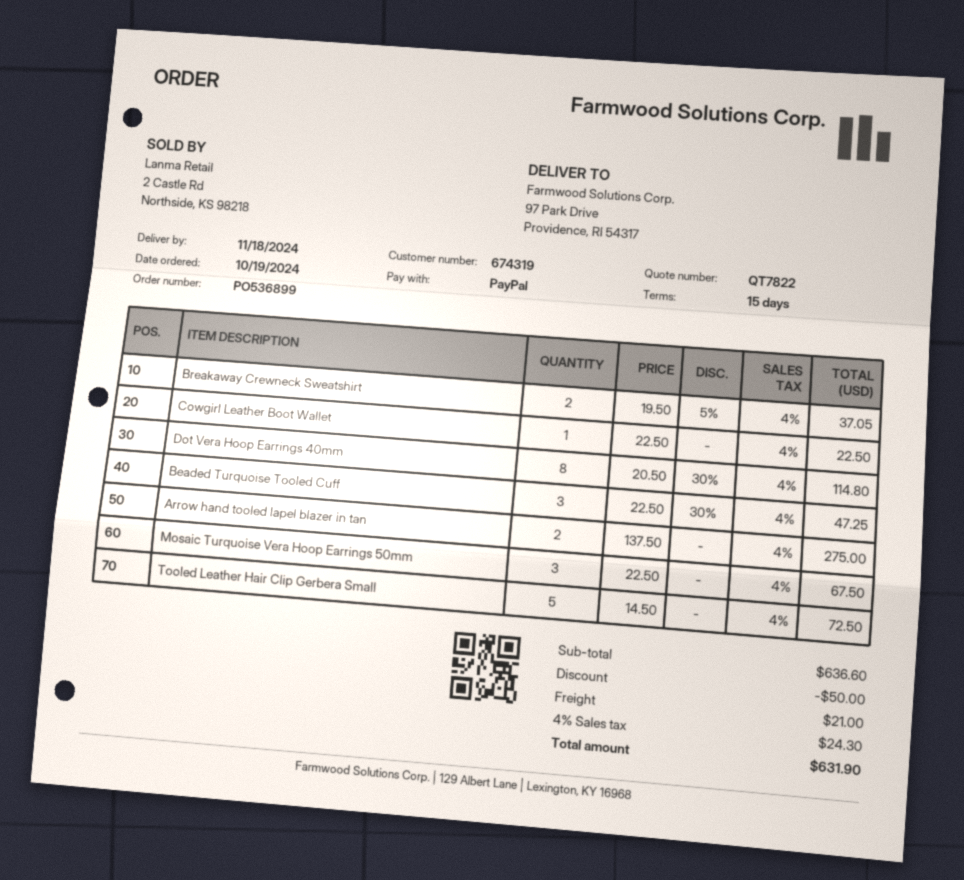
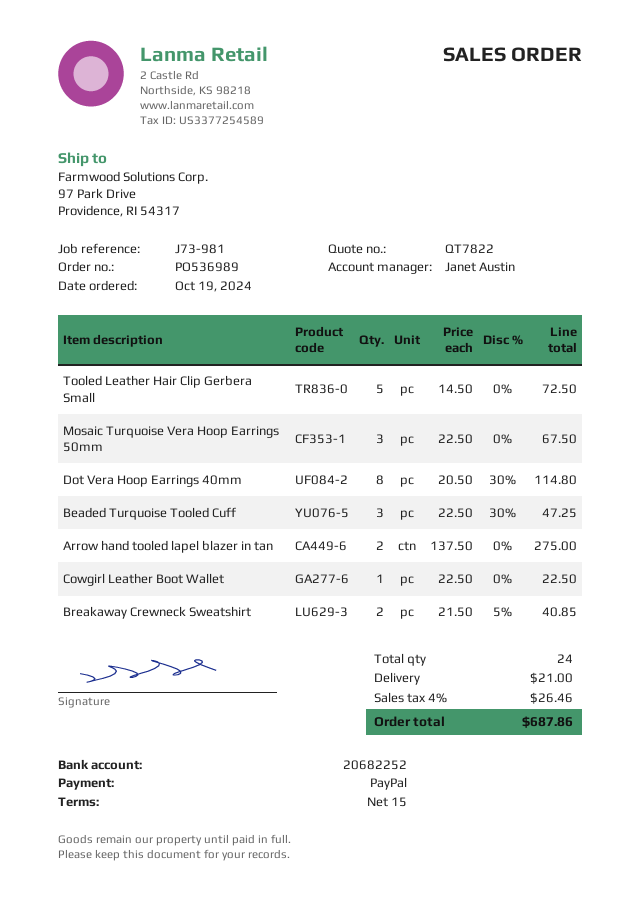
order number: PO536899 -> PO536989
Breakaway Crewneck Sweatshirt: 2 x 19.50 - 5% = 37.05 -> 2 x 21.50 - 5% = 40.85
discount: 50.00 -> none
tax: 4% = 24.30 -> 4% = 26.46
total: 631.90 -> 687.86

